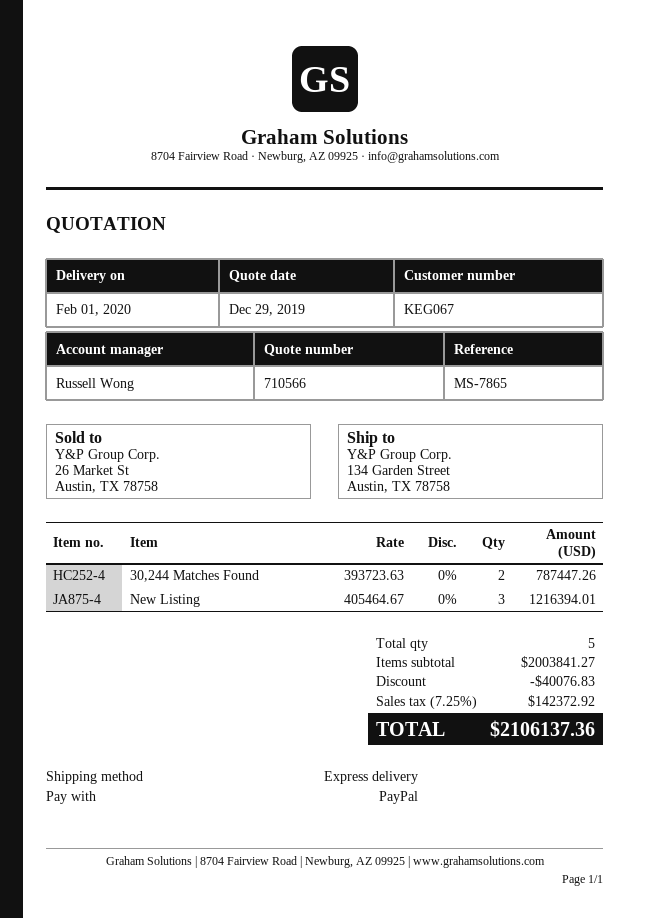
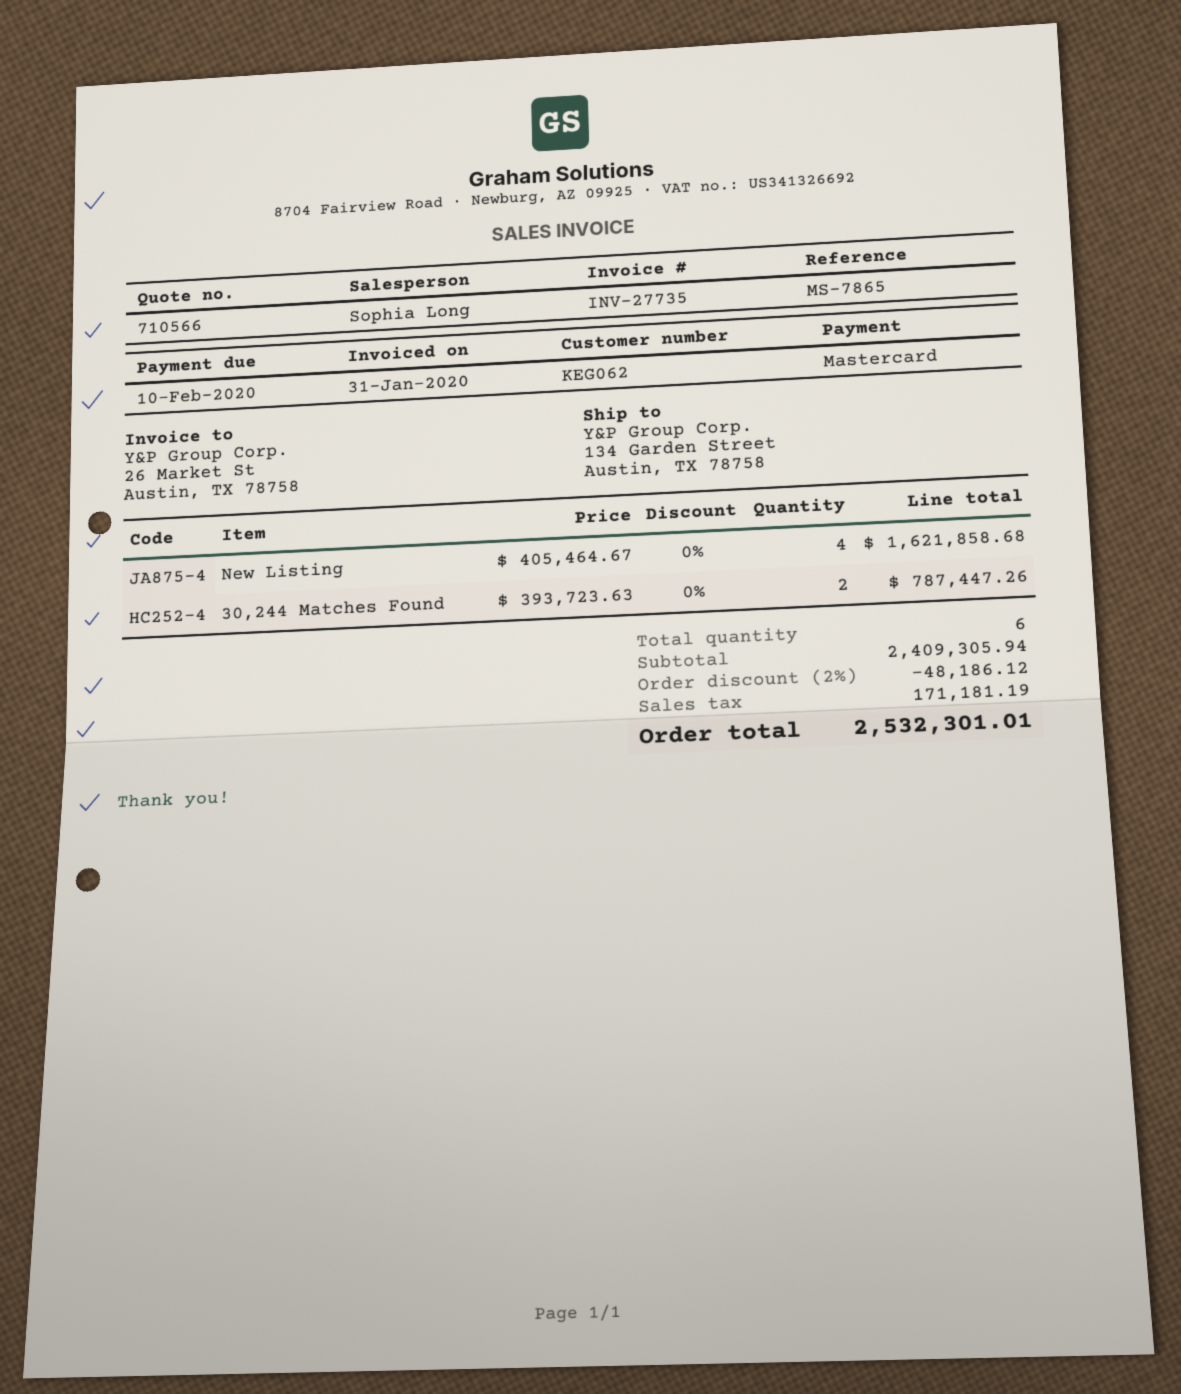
customer number: KEG067 -> KEG062
sales rep: Russell Wong -> Sophia Long
payment method: PayPal -> Mastercard
New Listing: 3 x 405464.67 = 1216394.01 -> 4 x 405464.67 = 1621858.68
total quantity: 5 -> 6
subtotal: 2003841.27 -> 2409305.94
discount: 40076.83 -> 48186.12
tax: 142372.92 -> 171181.19
total: 2106137.36 -> 2532301.01

